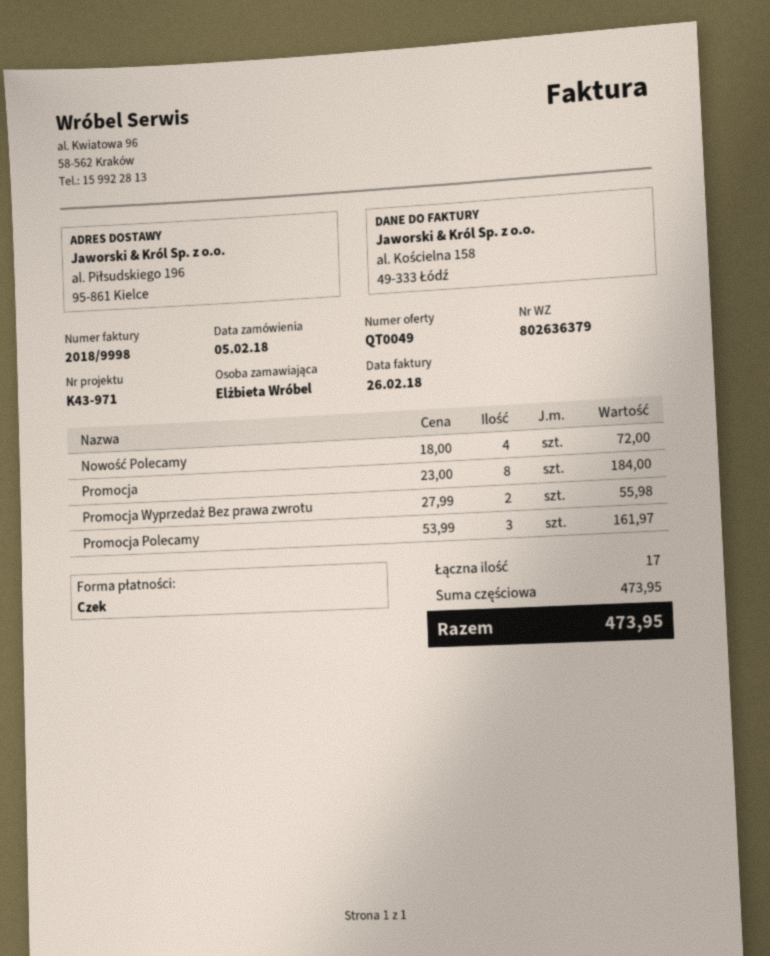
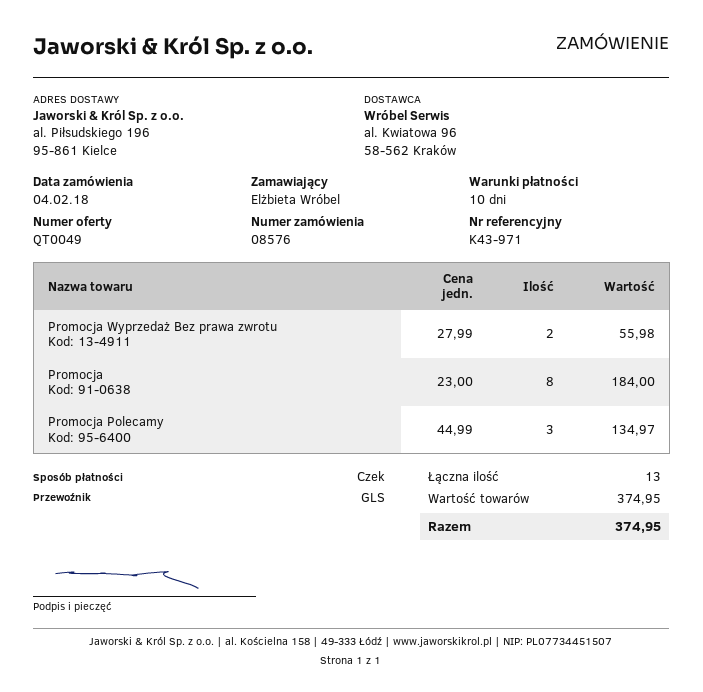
order date: 2018-02-05 -> 2018-02-04
Nowość Polecamy: 4 x 18.00 = 72.00 -> none
Promocja Polecamy: 3 x 53.99 = 161.97 -> 3 x 44.99 = 134.97
total quantity: 17 -> 13
subtotal: 473.95 -> 374.95
total: 473.95 -> 374.95

